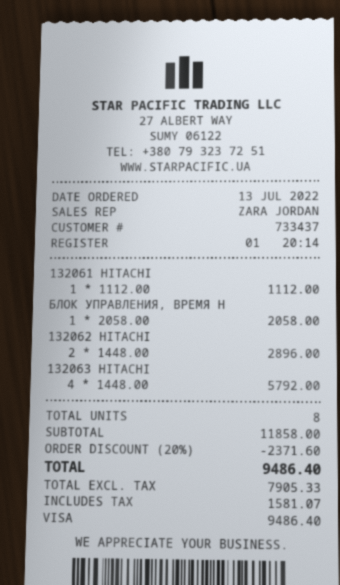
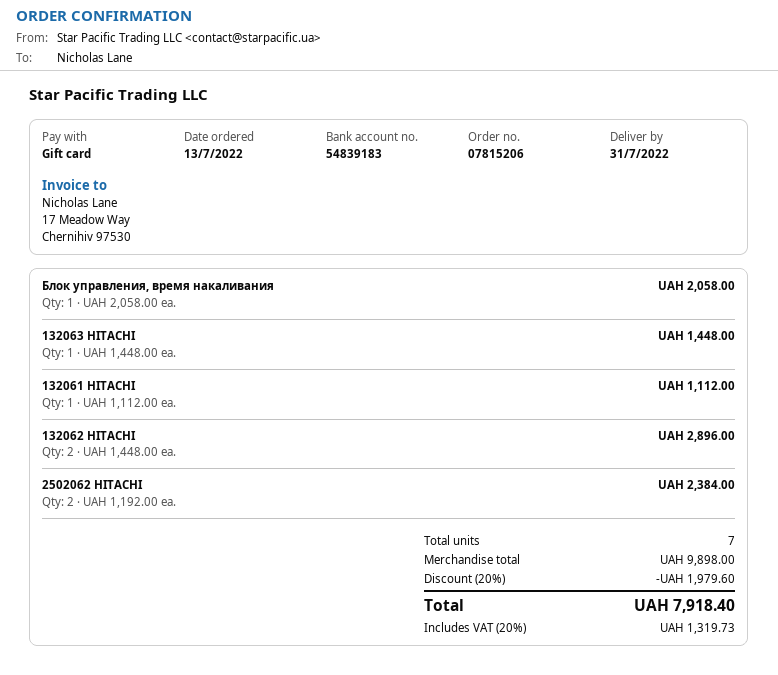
payment method: Visa -> gift card
132063 HITACHI: 4 x 1448.00 = 5792.00 -> 1 x 1448.00 = 1448.00
2502062 HITACHI: none -> 2 x 1192.00 = 2384.00
total quantity: 8 -> 7
subtotal: 11858.00 -> 9898.00
discount: 20% = 2371.60 -> 20% = 1979.60
tax: 1581.07 -> 1319.73
total: 9486.40 -> 7918.40

